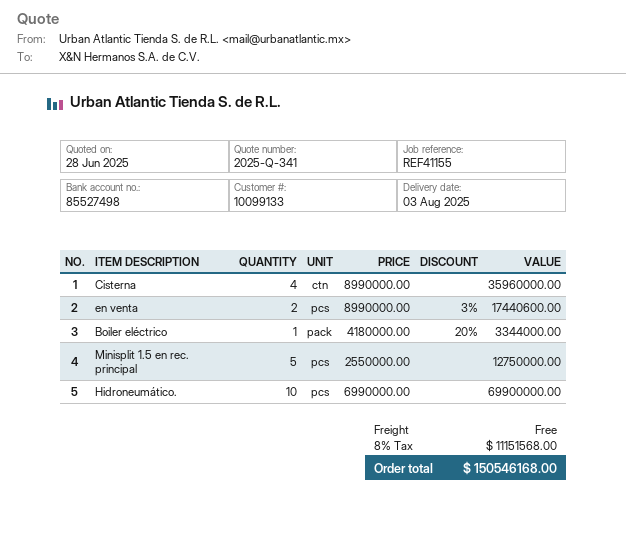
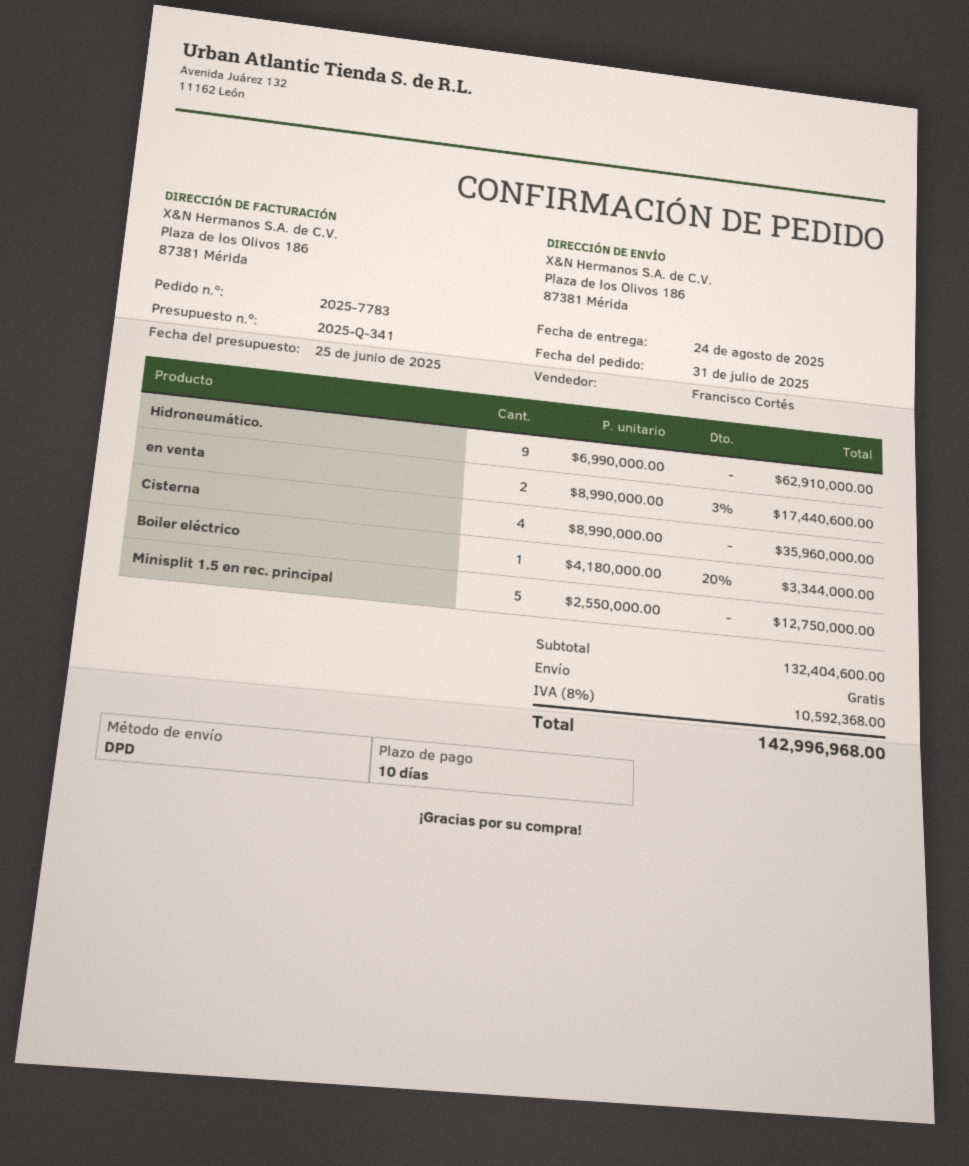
quote date: 2025-06-28 -> 2025-06-25
delivery date: 2025-08-03 -> 2025-08-24
Hidroneumático.: 10 x 6990000.00 = 69900000.00 -> 9 x 6990000.00 = 62910000.00
tax: 8% = 11151568.00 -> 8% = 10592368.00
total: 150546168.00 -> 142996968.00

